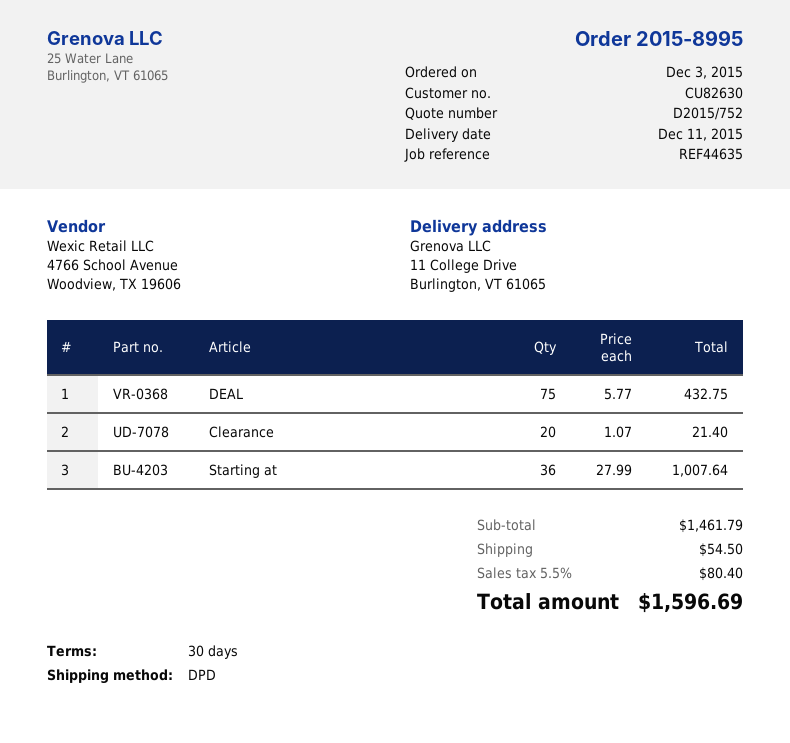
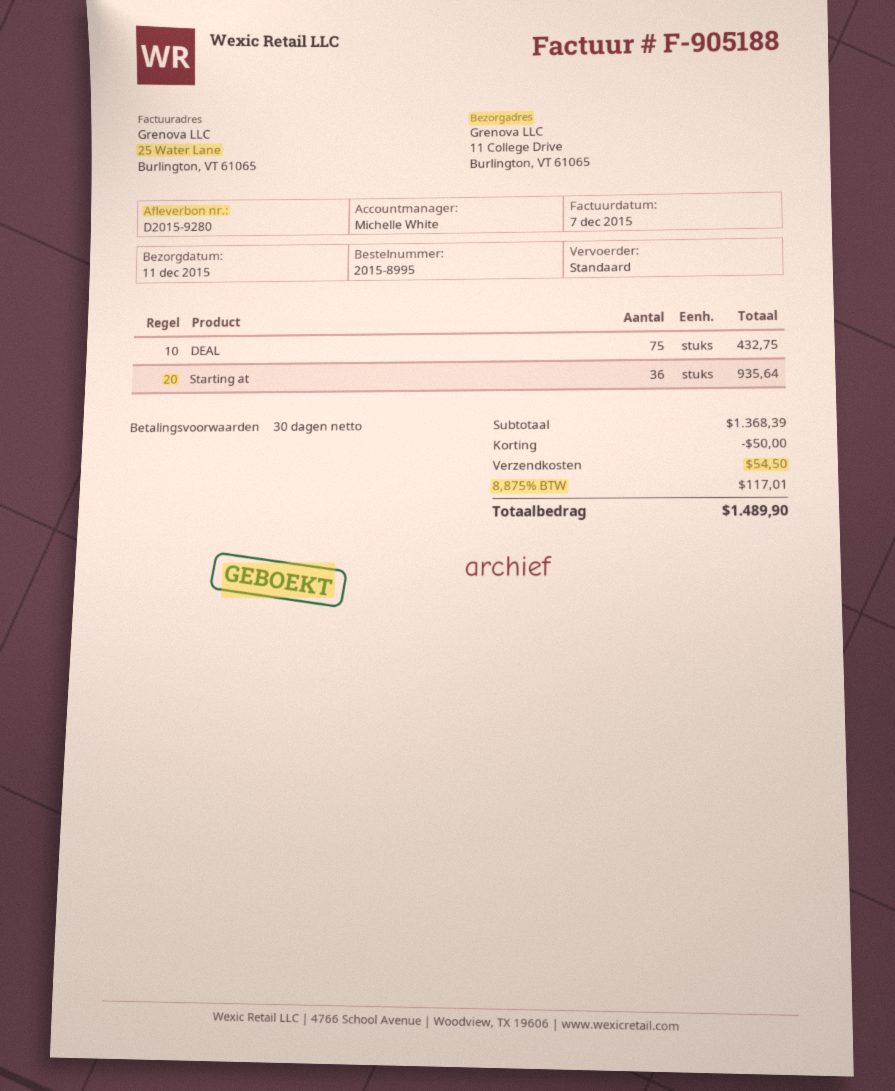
shipping method: DPD -> standard
Clearance: 20 for 21.40 -> none
Starting at: 36 for 1007.64 -> 36 for 935.64
subtotal: 1461.79 -> 1368.39
discount: none -> 50.00
tax: 5.5% = 80.40 -> 8.875% = 117.01
total: 1596.69 -> 1489.90

